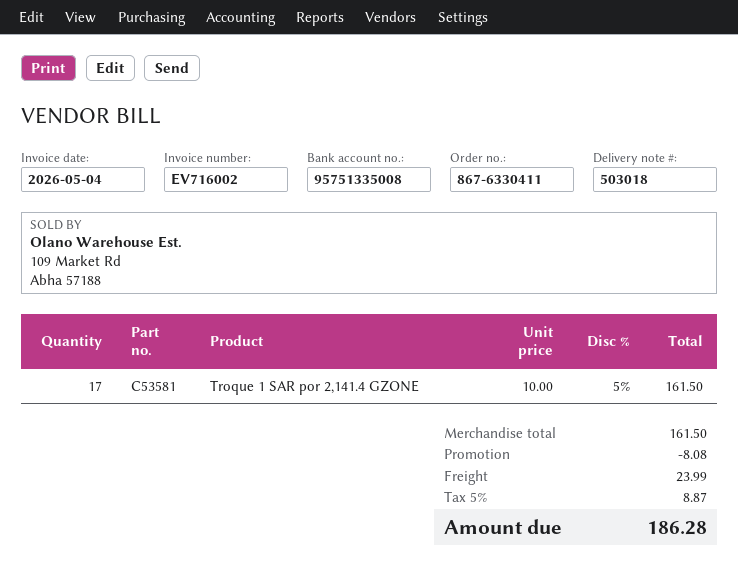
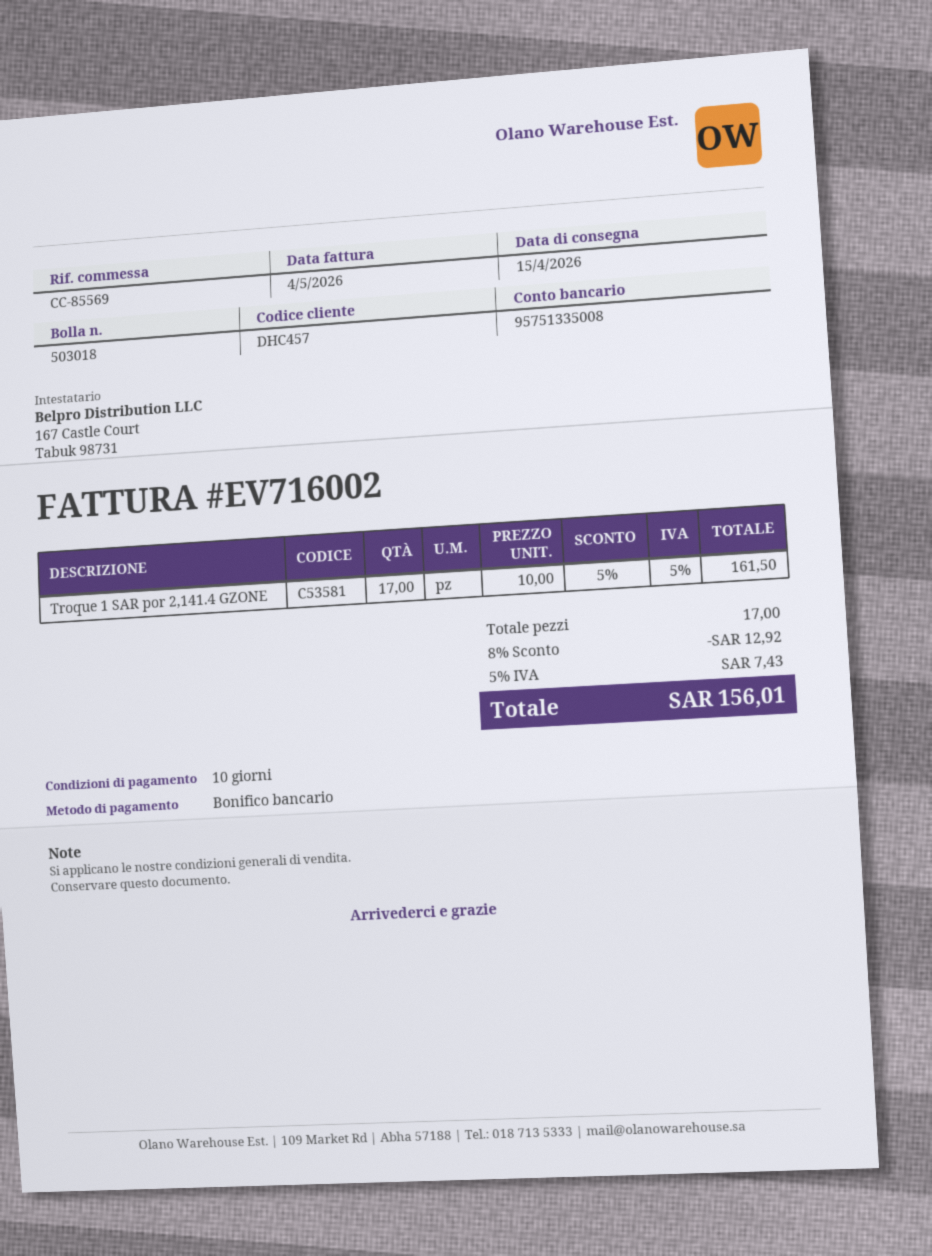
discount: 8.08 -> 12.92
shipping: 23.99 -> none
tax: 5% = 8.87 -> 5% = 7.43
total: 186.28 -> 156.01

